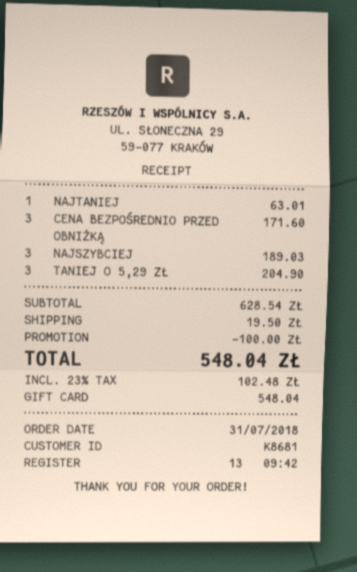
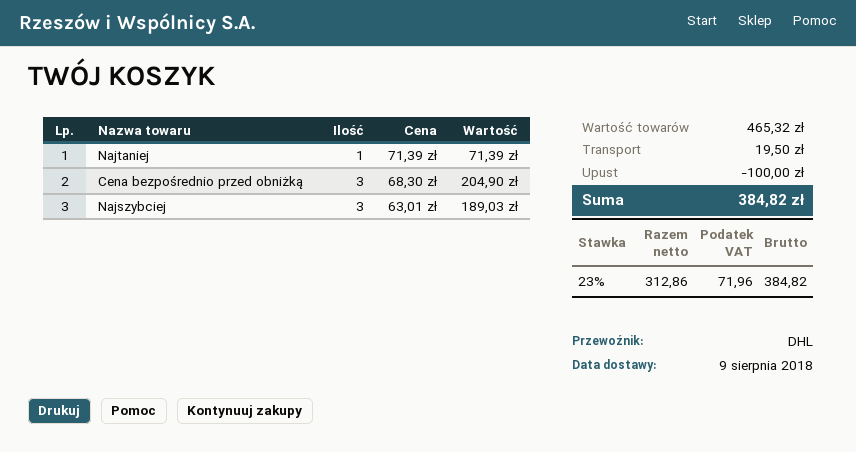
NAJTANIEJ: 1 for 63.01 -> 1 for 71.39
CENA BEZPOŚREDNIO PRZED OBNIŻKĄ: 3 for 171.60 -> 3 for 204.90
TANIEJ O 5,29 ZŁ: 3 for 204.90 -> none
subtotal: 628.54 -> 465.32
tax: 23% = 102.48 -> 23% = 71.96
total: 548.04 -> 384.82

